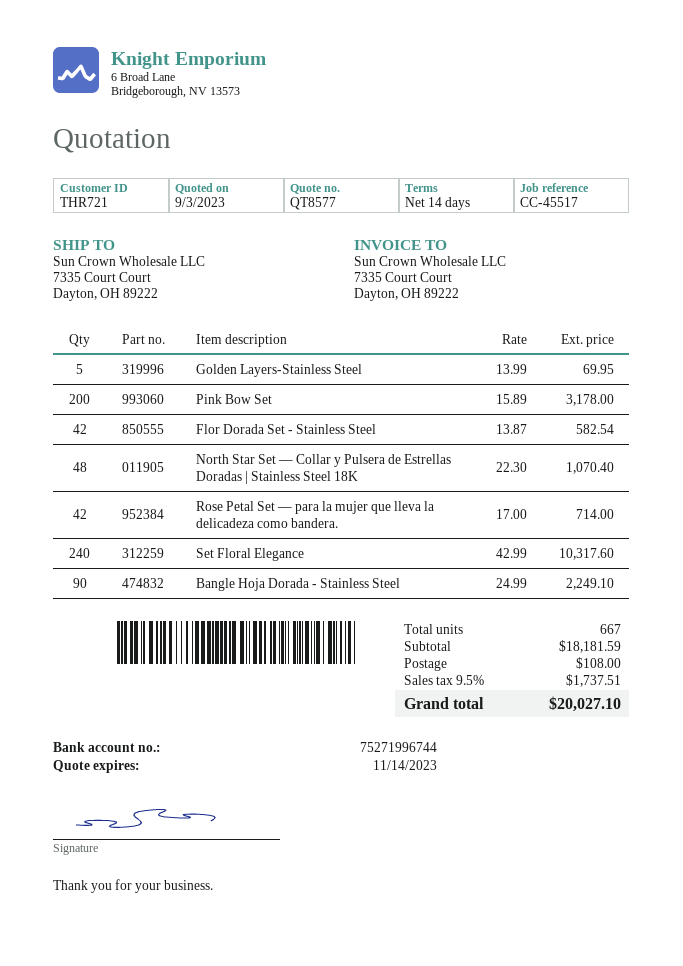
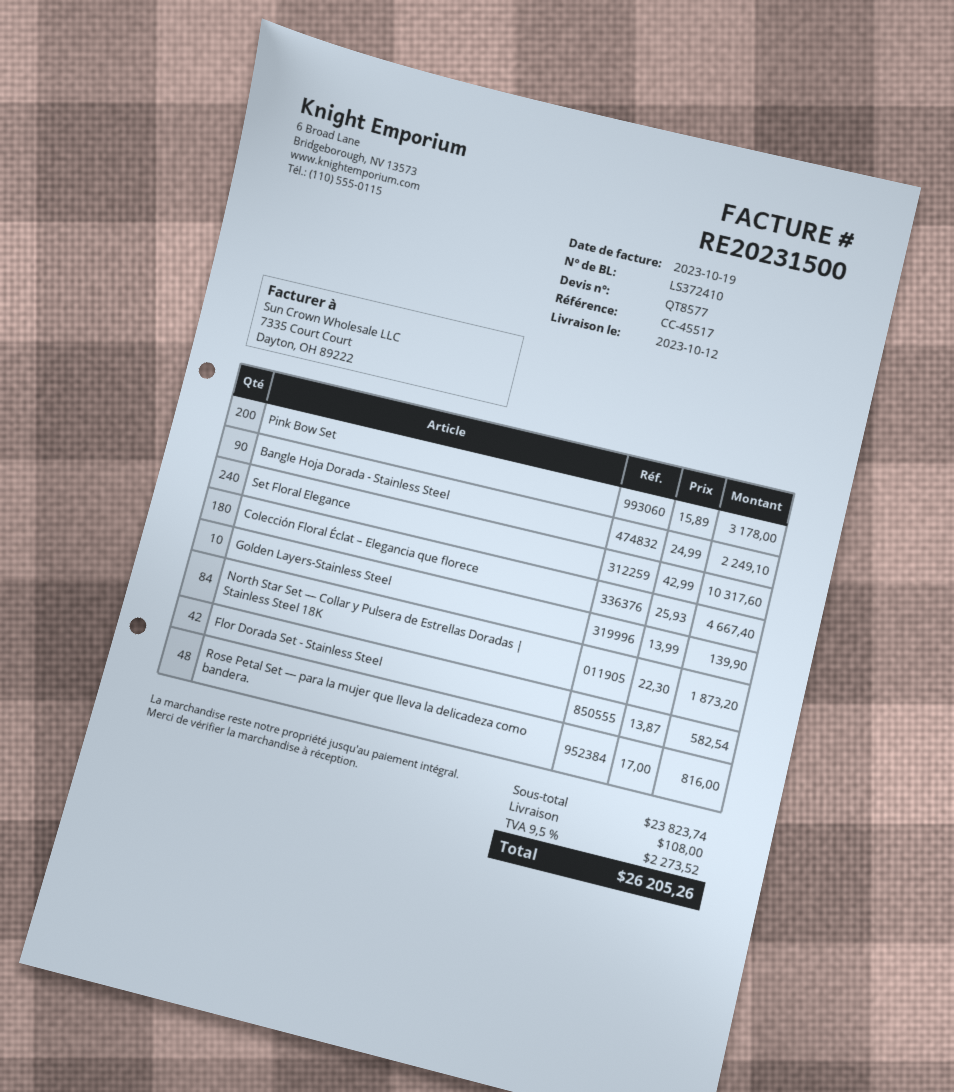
Golden Layers-Stainless Steel: 5 x 13.99 = 69.95 -> 10 x 13.99 = 139.90
North Star Set — Collar y Pulsera de Estrellas Doradas | Stainless Steel 18K: 48 x 22.30 = 1070.40 -> 84 x 22.30 = 1873.20
Rose Petal Set — para la mujer que lleva la delicadeza como bandera.: 42 x 17.00 = 714.00 -> 48 x 17.00 = 816.00
Colección Floral Éclat – Elegancia que florece: none -> 180 x 25.93 = 4667.40
subtotal: 18181.59 -> 23823.74
tax: 9.5% = 1737.51 -> 9.5% = 2273.52
total: 20027.10 -> 26205.26

